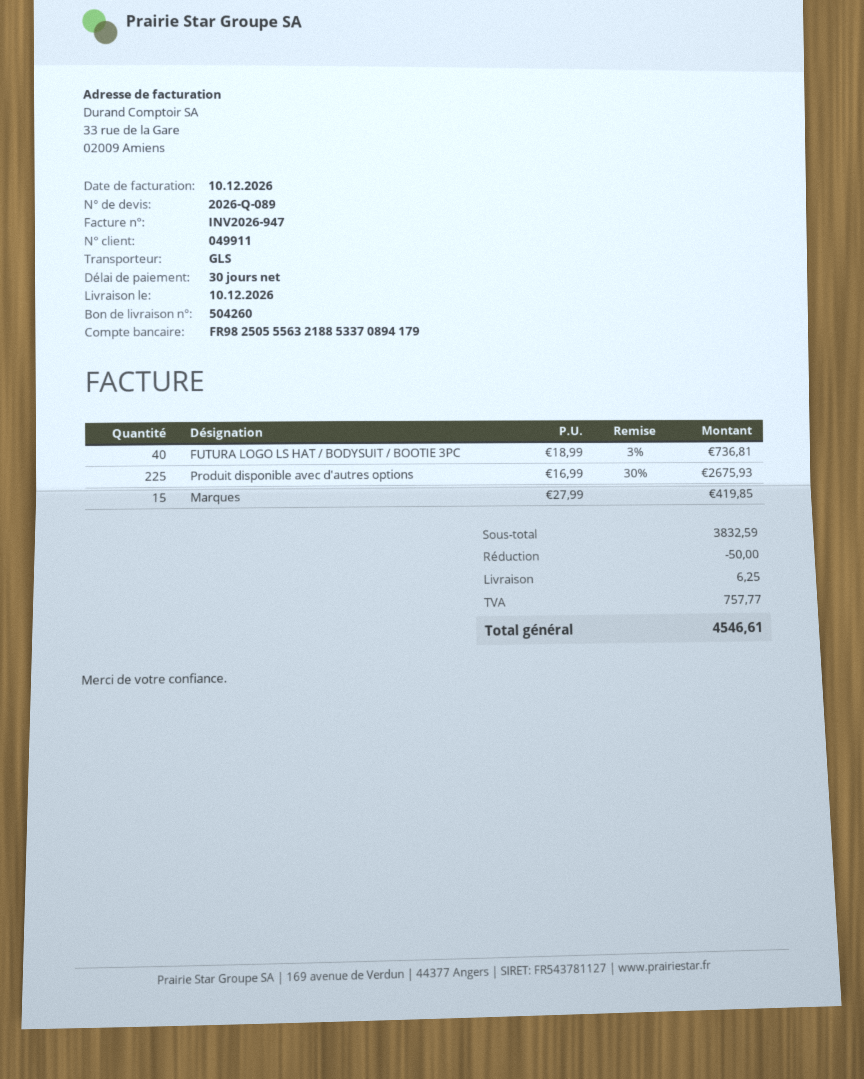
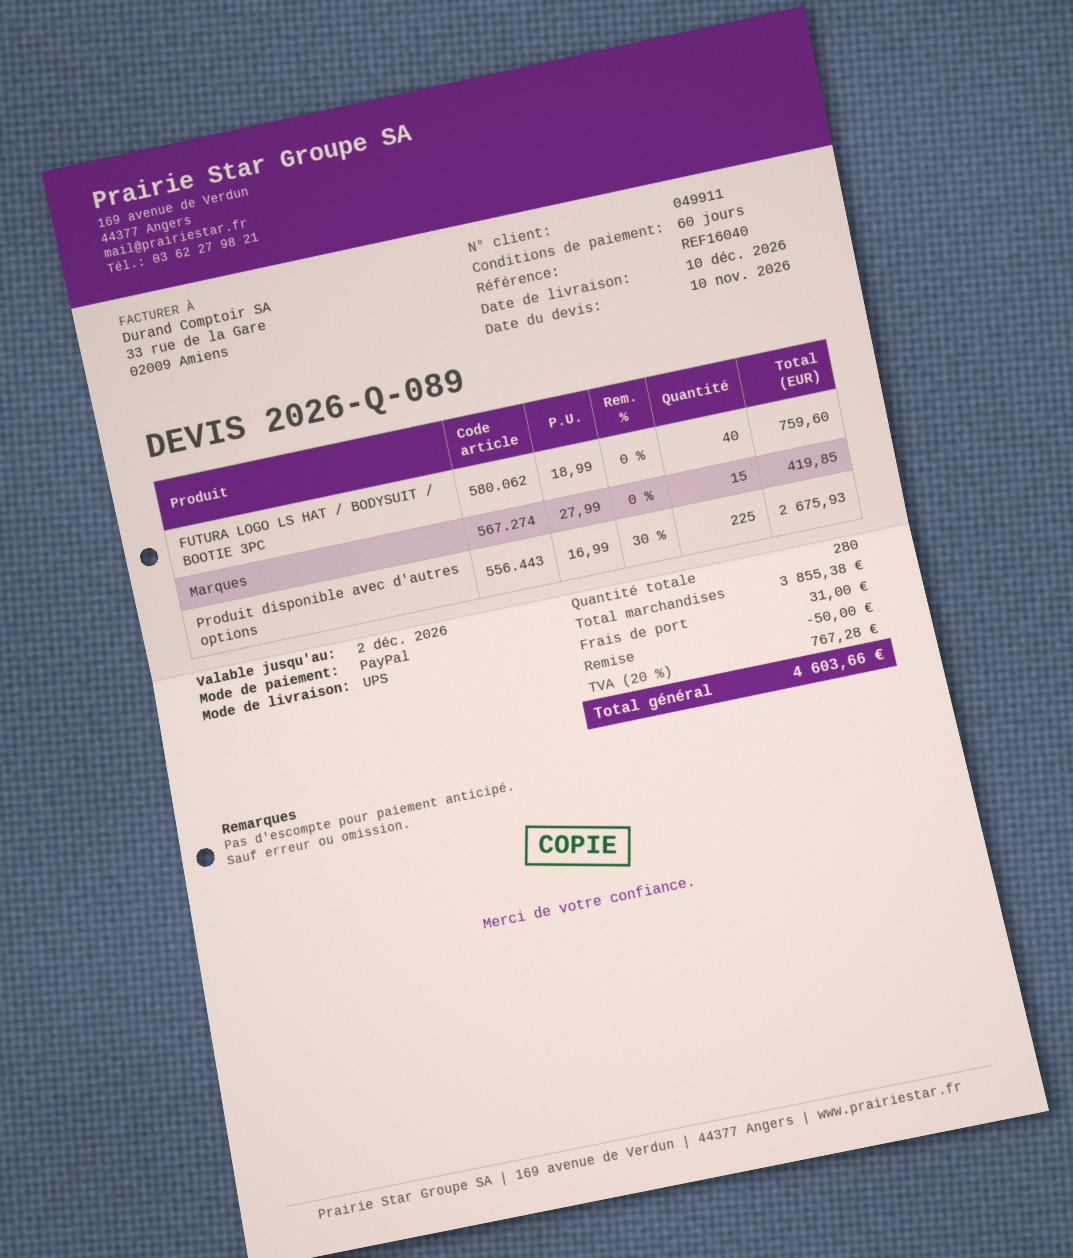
payment terms: 30 days -> 60 days
shipping method: GLS -> UPS
FUTURA LOGO LS HAT / BODYSUIT / BOOTIE 3PC: 40 x 18.99 - 3% = 736.81 -> 40 x 18.99 = 759.60
subtotal: 3832.59 -> 3855.38
shipping: 6.25 -> 31.00
tax: 757.77 -> 767.28
total: 4546.61 -> 4603.66

